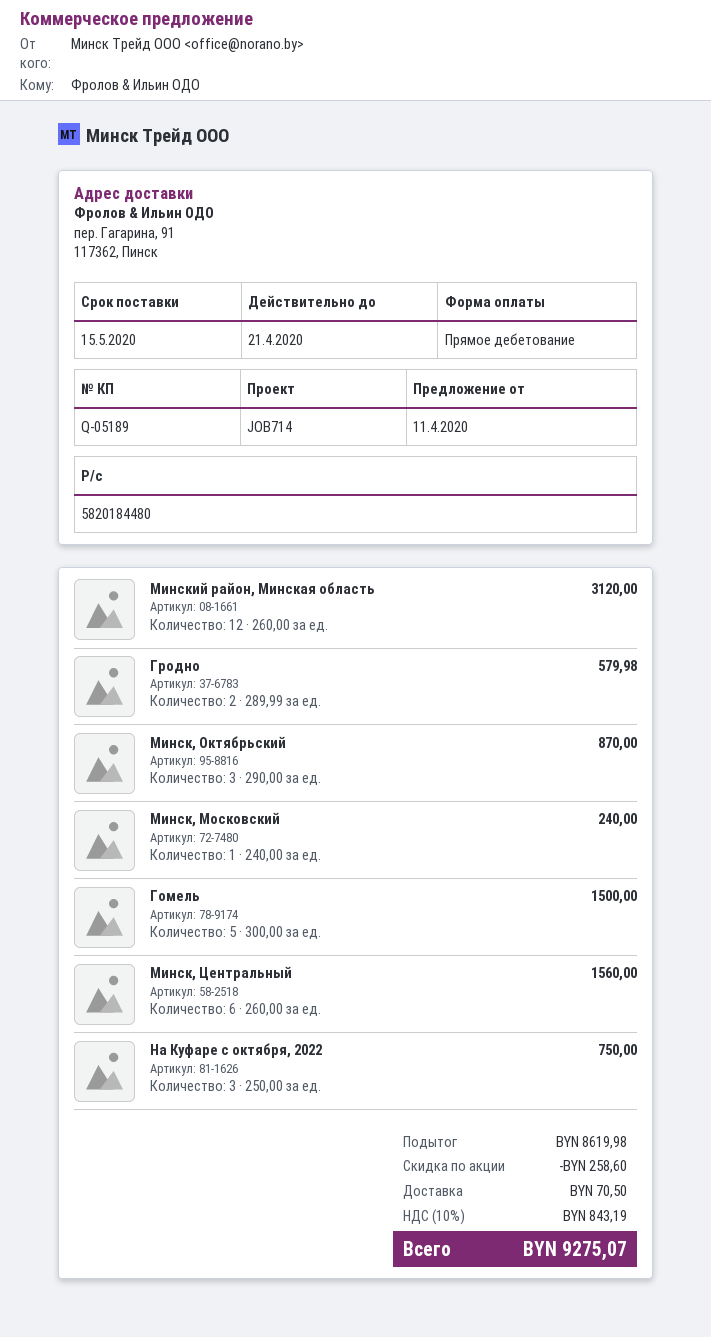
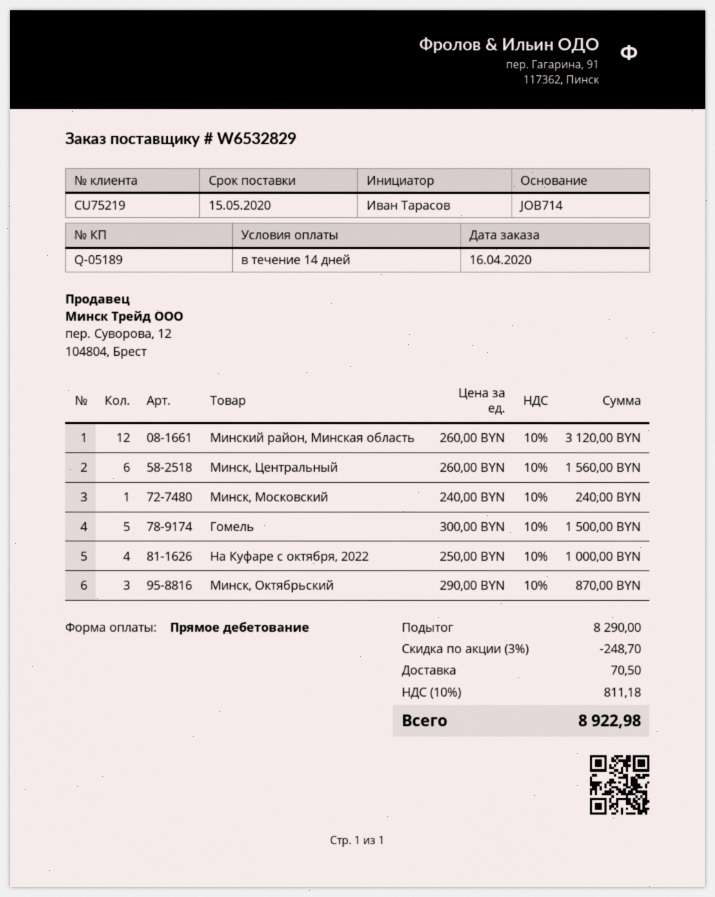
Гродно: 2 x 289.99 = 579.98 -> none
На Куфаре с октября, 2022: 3 x 250.00 = 750.00 -> 4 x 250.00 = 1000.00
subtotal: 8619.98 -> 8290.00
discount: 258.60 -> 248.70
tax: 10% = 843.19 -> 10% = 811.18
total: 9275.07 -> 8922.98

